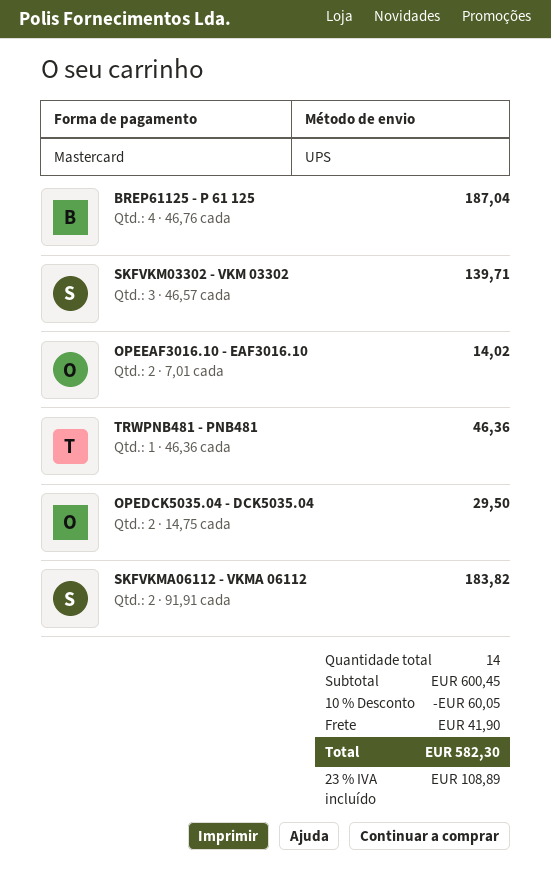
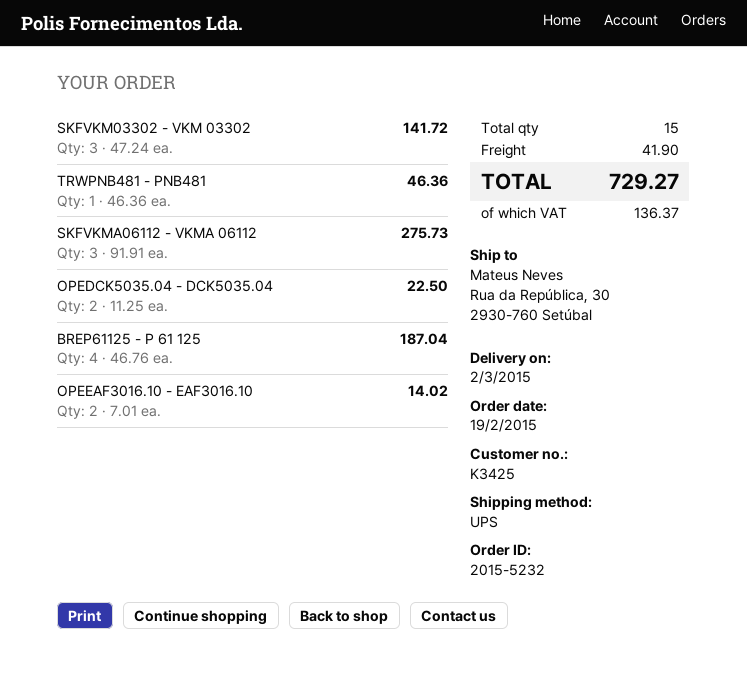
SKFVKM03302 - VKM 03302: 3 x 46.57 = 139.71 -> 3 x 47.24 = 141.72
OPEDCK5035.04 - DCK5035.04: 2 x 14.75 = 29.50 -> 2 x 11.25 = 22.50
SKFVKMA06112 - VKMA 06112: 2 x 91.91 = 183.82 -> 3 x 91.91 = 275.73
total quantity: 14 -> 15
discount: 10% = 60.05 -> none
tax: 108.89 -> 136.37
total: 582.30 -> 729.27

